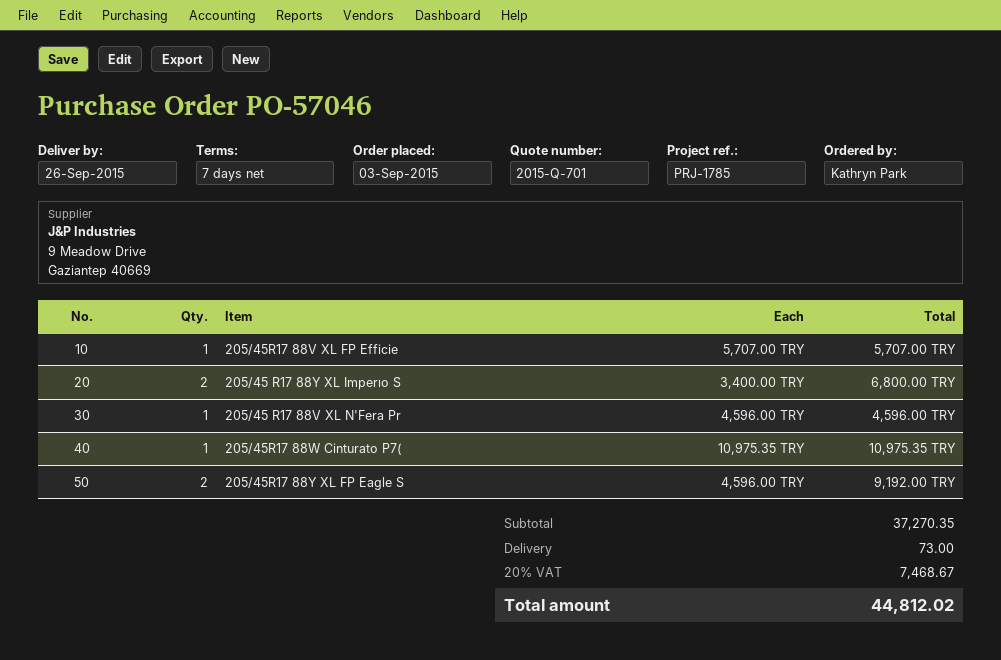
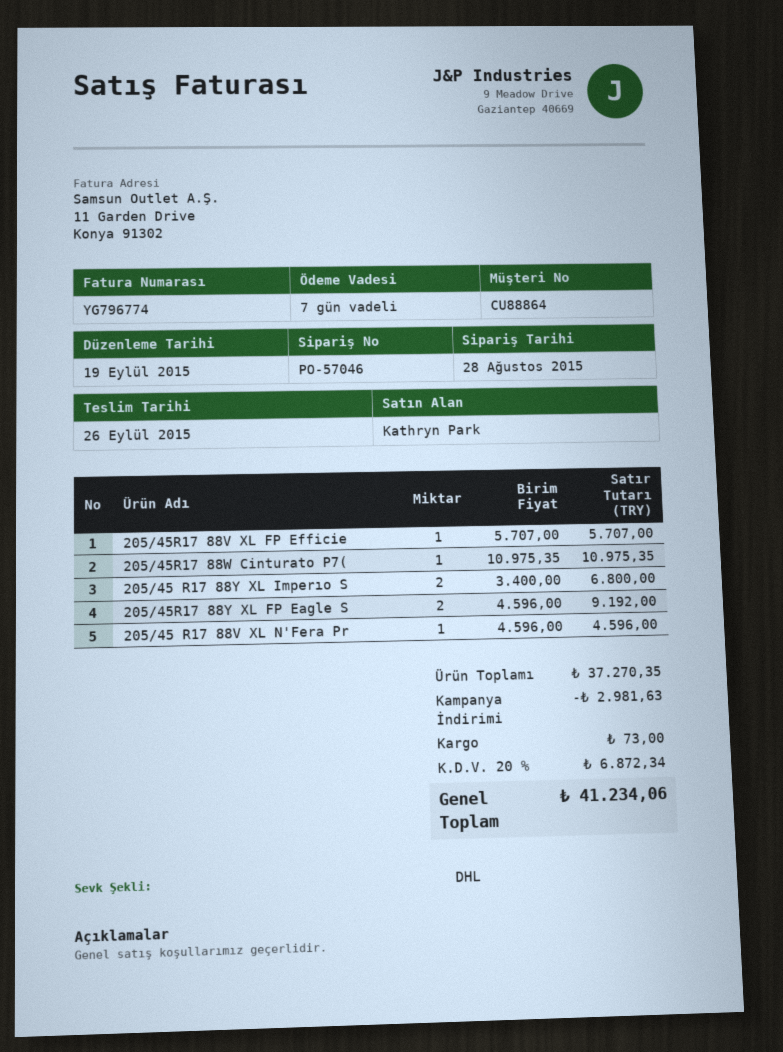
order date: 2015-09-03 -> 2015-08-28
discount: none -> 2981.63
tax: 20% = 7468.67 -> 20% = 6872.34
total: 44812.02 -> 41234.06

